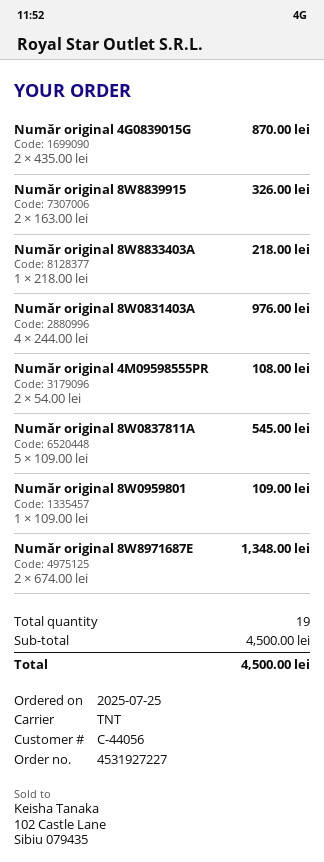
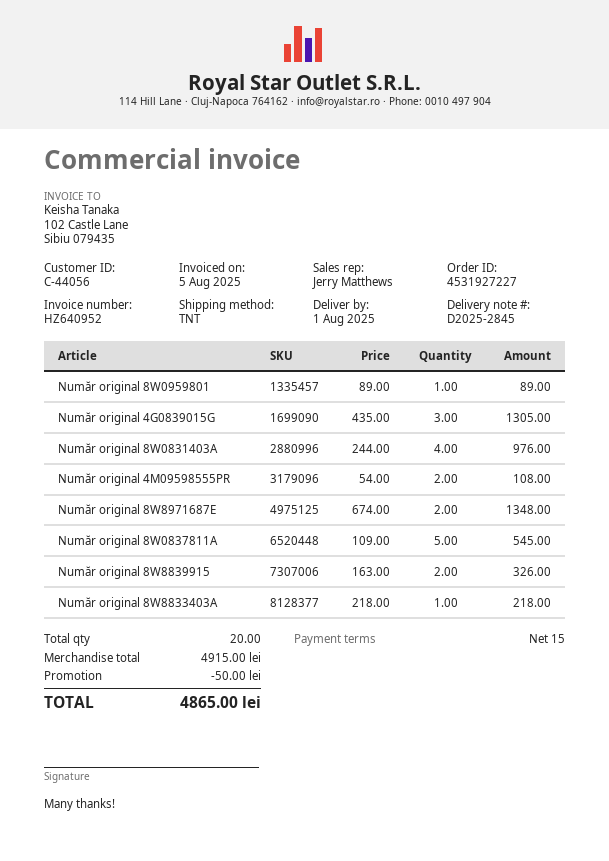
Număr original 4G0839015G: 2 x 435.00 = 870.00 -> 3 x 435.00 = 1305.00
Număr original 8W0959801: 1 x 109.00 = 109.00 -> 1 x 89.00 = 89.00
total quantity: 19 -> 20
subtotal: 4500.00 -> 4915.00
discount: none -> 50.00
total: 4500.00 -> 4865.00

